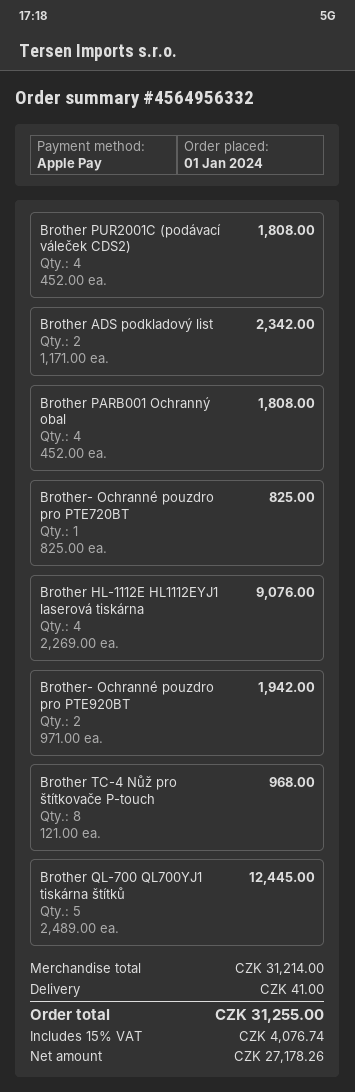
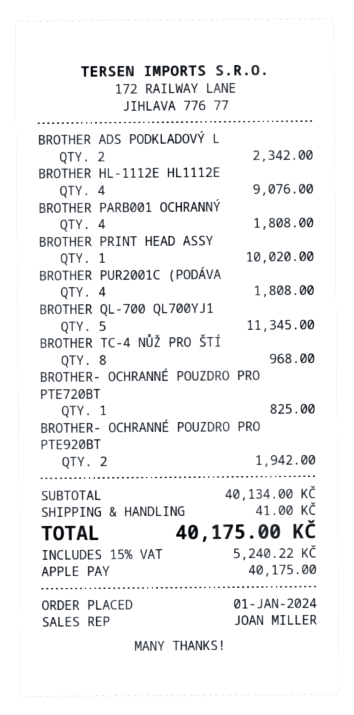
Brother QL-700 QL700YJ1 tiskárna štítků: 5 for 12445.00 -> 5 for 11345.00
BROTHER PRINT HEAD ASSY: none -> 1 for 10020.00
subtotal: 31214.00 -> 40134.00
tax: 15% = 4076.74 -> 15% = 5240.22
total: 31255.00 -> 40175.00

